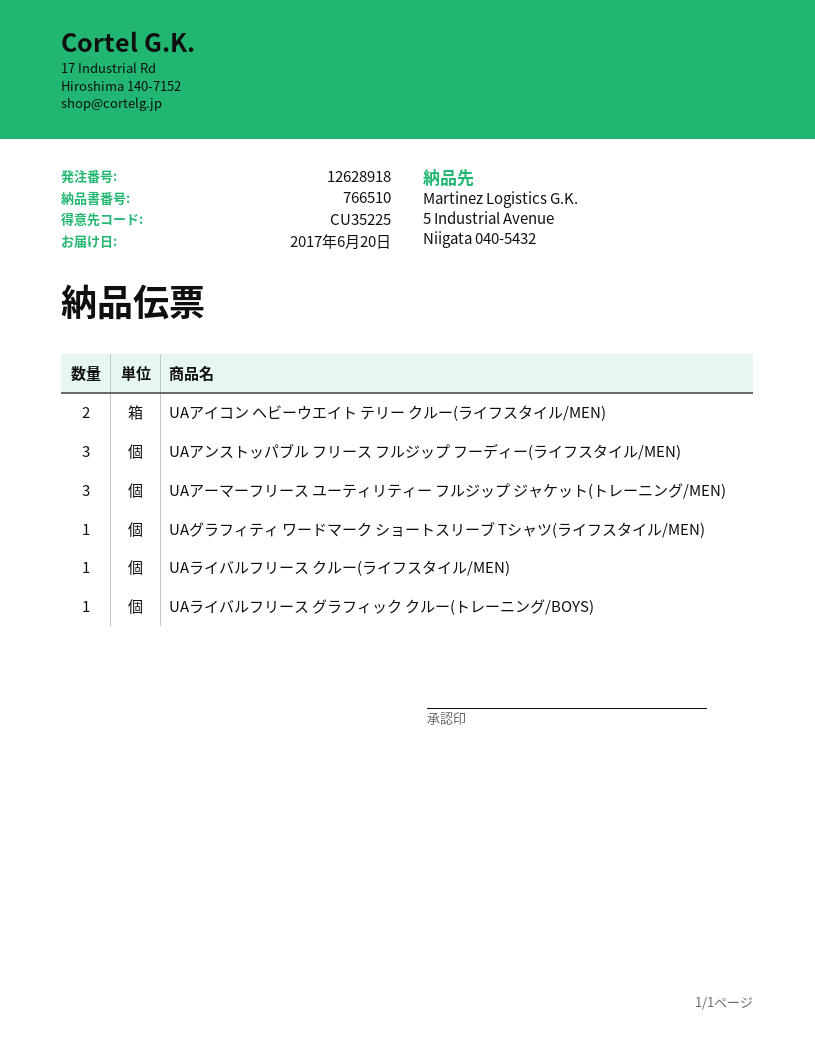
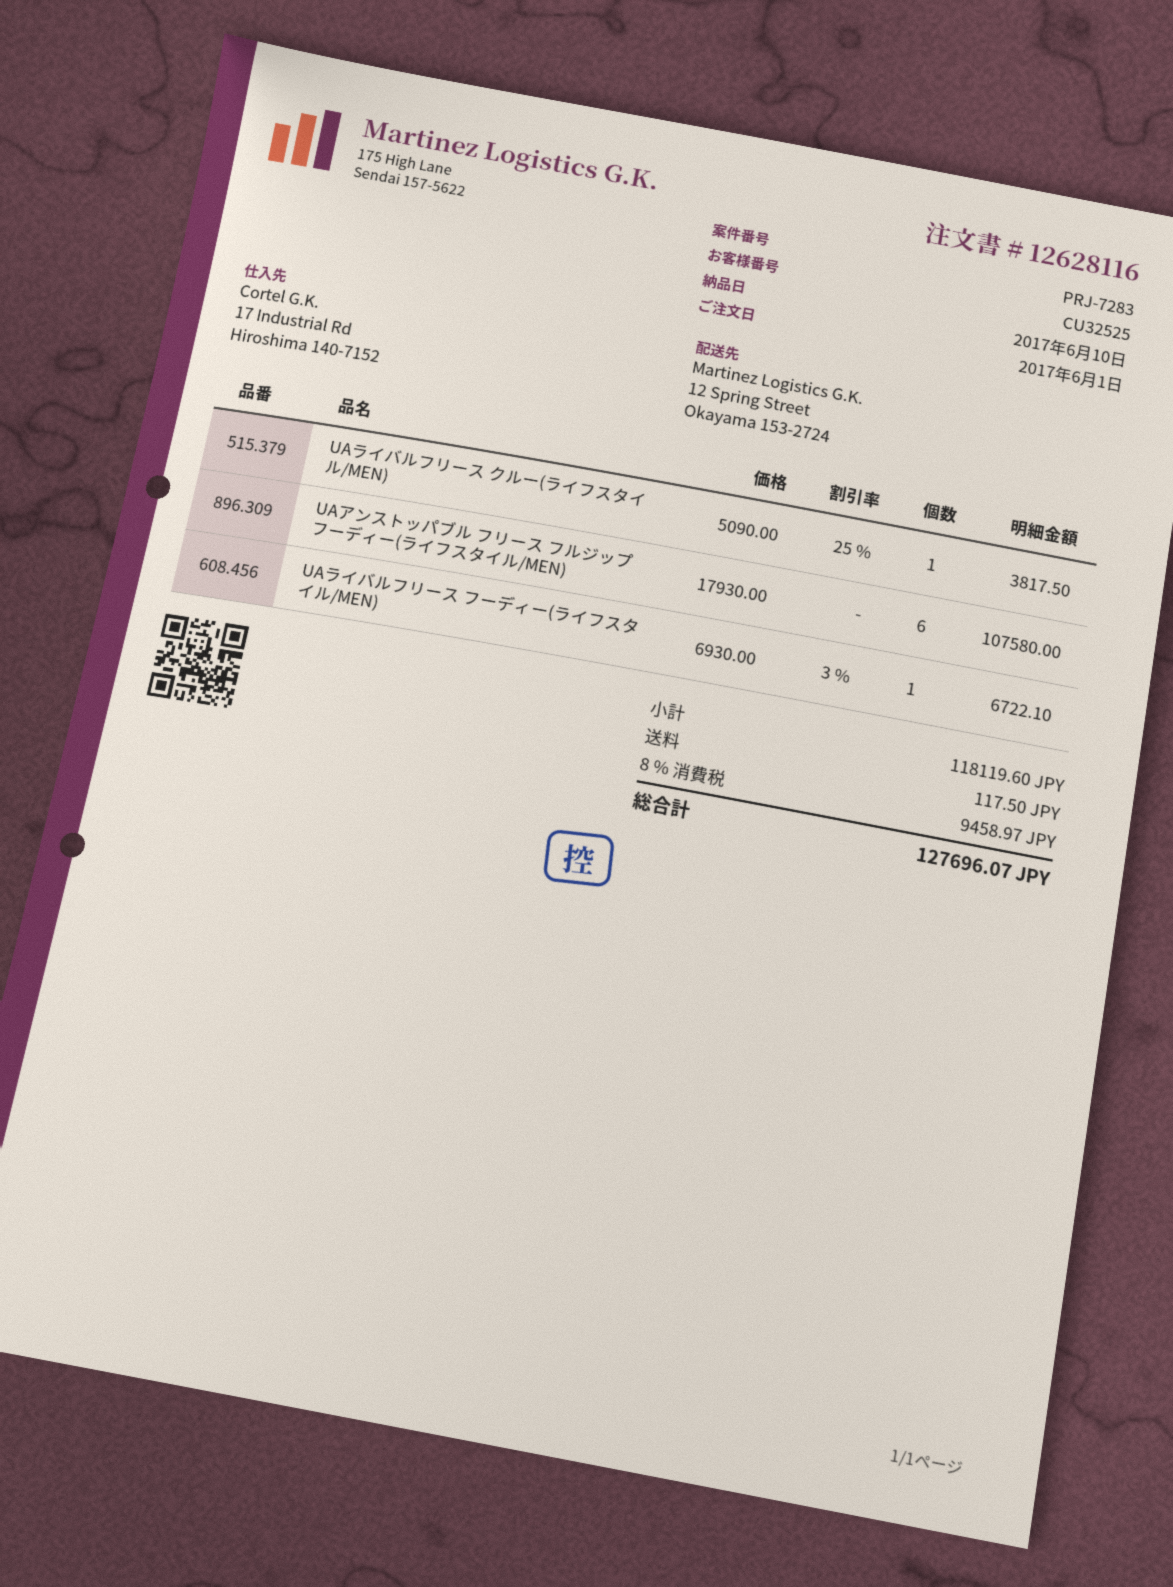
order number: 12628918 -> 12628116
delivery date: 2017-06-20 -> 2017-06-10
customer number: CU35225 -> CU32525
ship to: 5 Industrial Avenue, Niigata 040-5432 -> 12 Spring Street, Okayama 153-2724
UAアイコン ヘビーウエイト テリー クルー(ライフスタイル/MEN): 2 -> none
UAアンストッパブル フリース フルジップ フーディー(ライフスタイル/MEN): 3 -> 6
UAアーマーフリース ユーティリティー フルジップ ジャケット(トレーニング/MEN): 3 -> none
UAグラフィティ ワードマーク ショートスリーブ Tシャツ(ライフスタイル/MEN): 1 -> none
UAライバルフリース グラフィック クルー(トレーニング/BOYS): 1 -> none
UAライバルフリース フーディー(ライフスタイル/MEN): none -> 1

